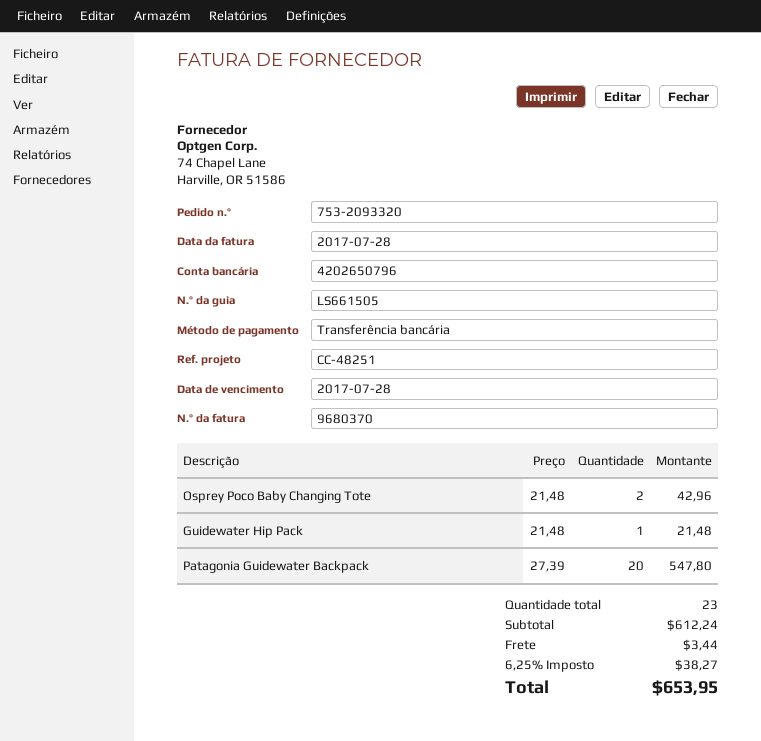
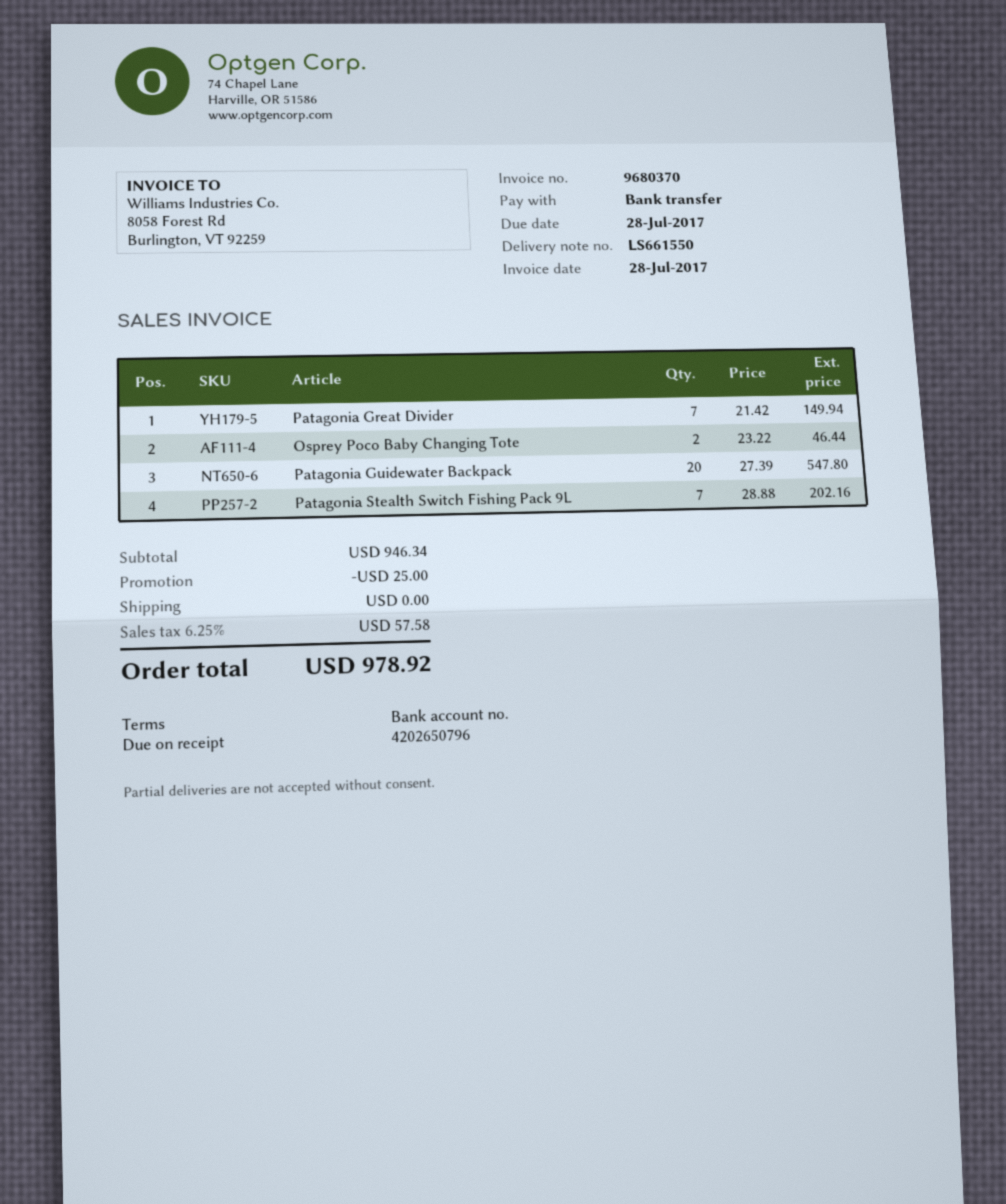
delivery note number: LS661505 -> LS661550
Osprey Poco Baby Changing Tote: 2 x 21.48 = 42.96 -> 2 x 23.22 = 46.44
Guidewater Hip Pack: 1 x 21.48 = 21.48 -> none
Patagonia Great Divider: none -> 7 x 21.42 = 149.94
Patagonia Stealth Switch Fishing Pack 9L: none -> 7 x 28.88 = 202.16
subtotal: 612.24 -> 946.34
discount: none -> 25.00
shipping: 3.44 -> 0.00
tax: 6.25% = 38.27 -> 6.25% = 57.58
total: 653.95 -> 978.92

